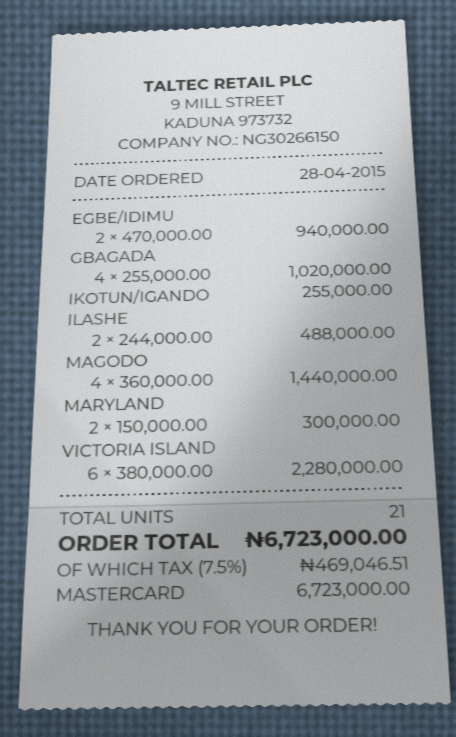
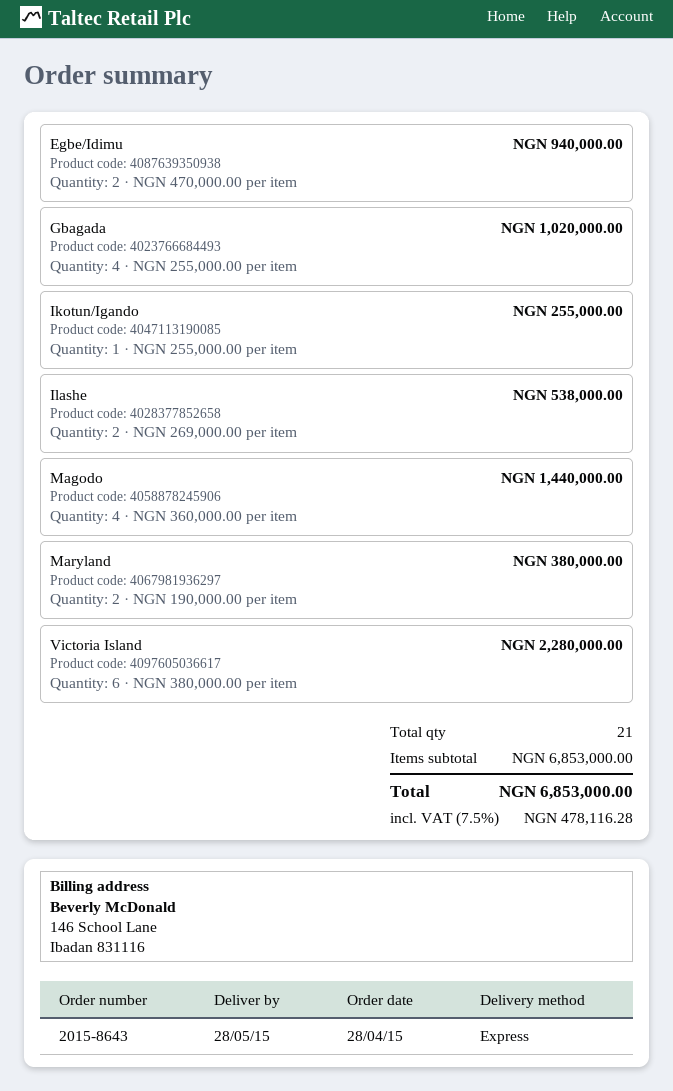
ILASHE: 2 x 244000.00 = 488000.00 -> 2 x 269000.00 = 538000.00
MARYLAND: 2 x 150000.00 = 300000.00 -> 2 x 190000.00 = 380000.00
tax: 7.5% = 469046.51 -> 7.5% = 478116.28
total: 6723000.00 -> 6853000.00

